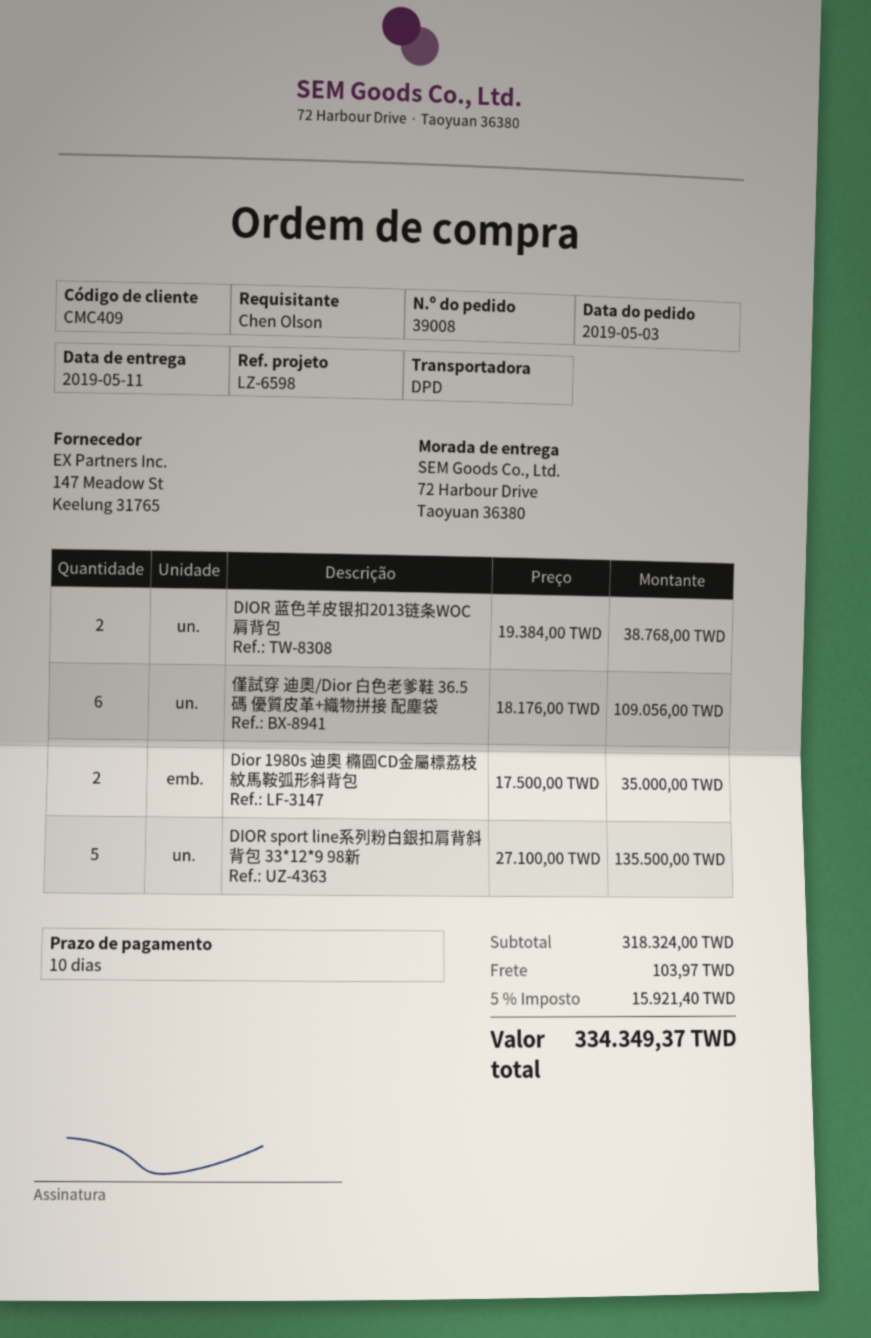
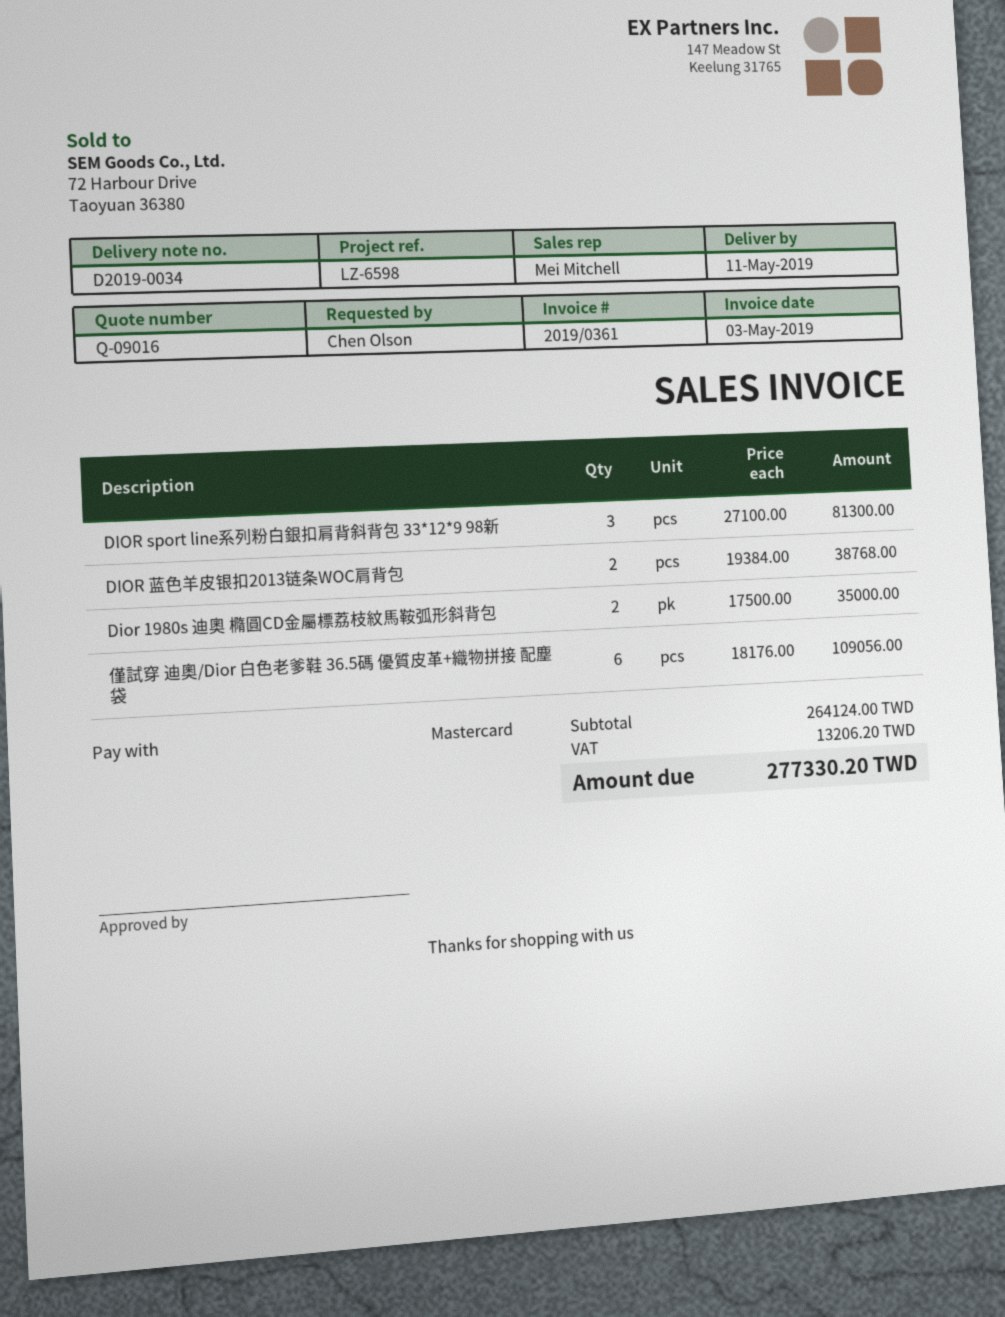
DIOR sport line系列粉白銀扣肩背斜背包 33*12*9 98新: 5 x 27100.00 = 135500.00 -> 3 x 27100.00 = 81300.00
subtotal: 318324.00 -> 264124.00
shipping: 103.97 -> none
tax: 15921.40 -> 13206.20
total: 334349.37 -> 277330.20

